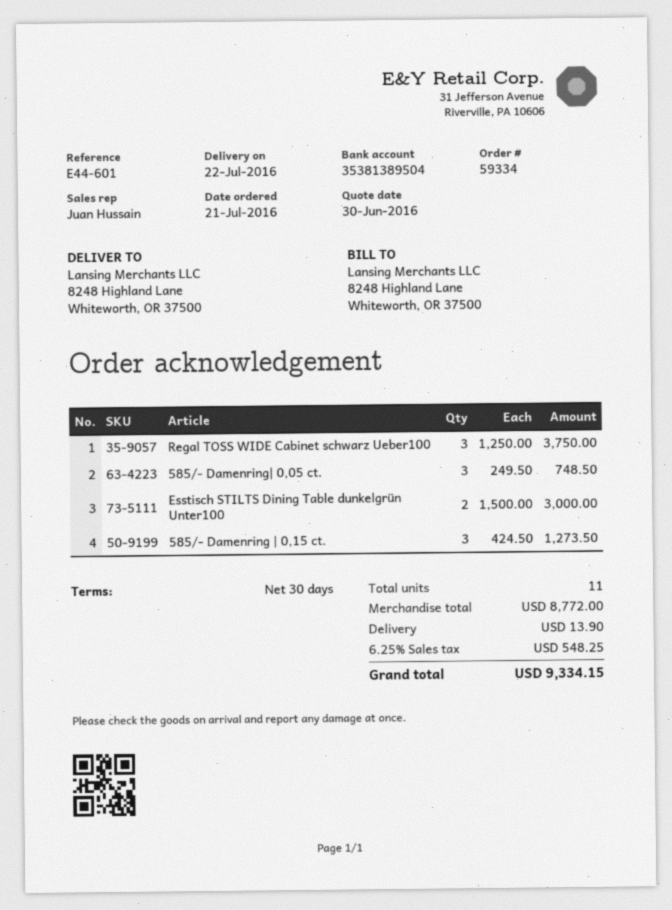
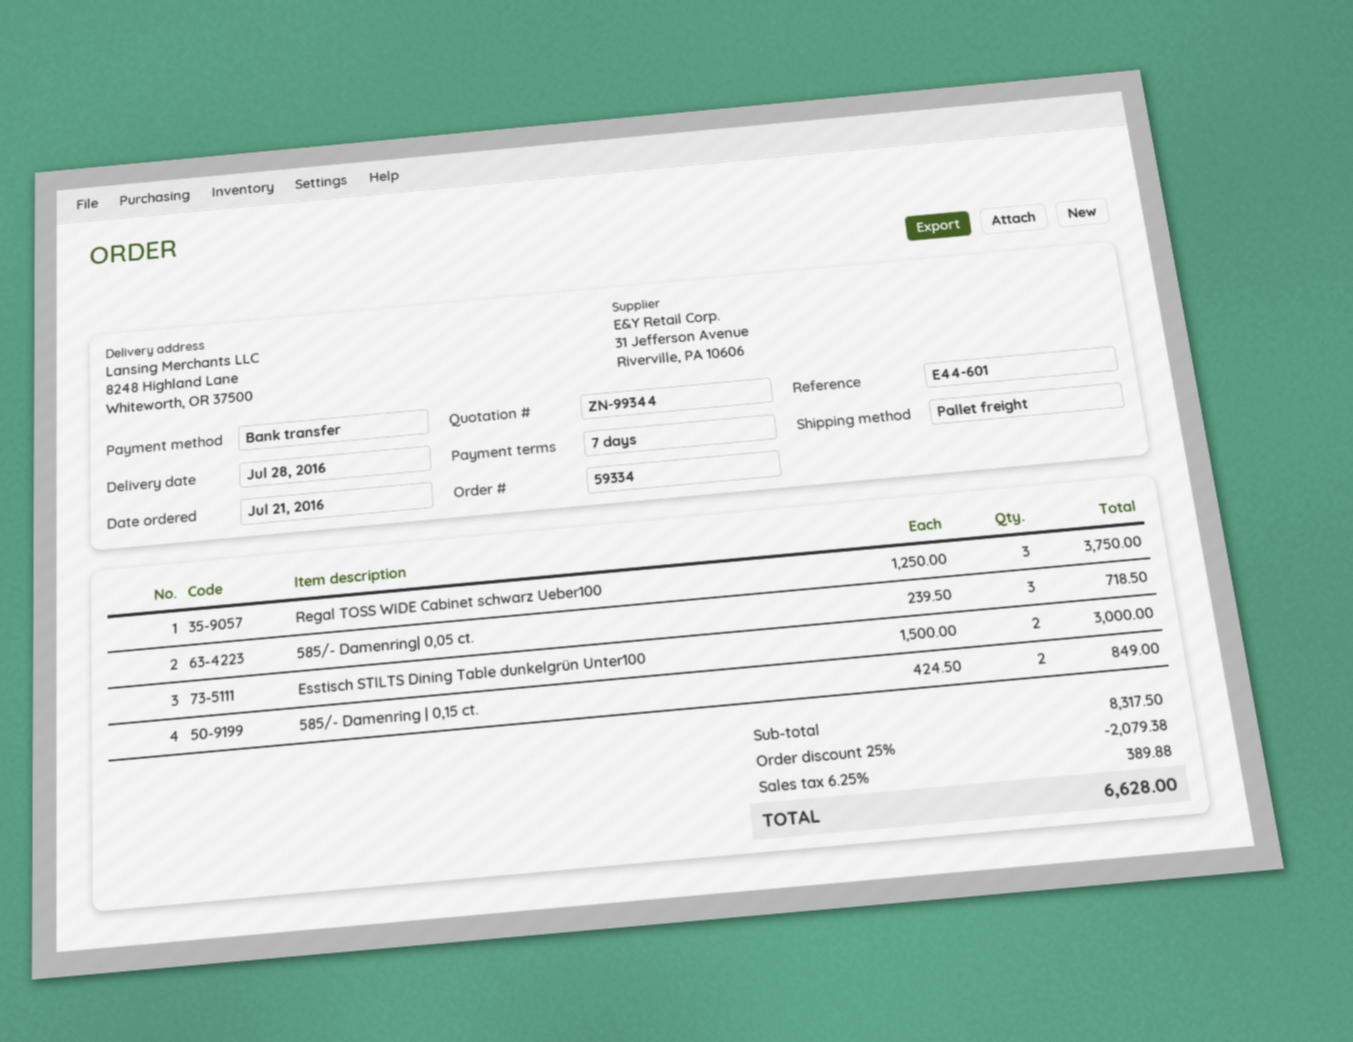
delivery date: 2016-07-22 -> 2016-07-28
payment terms: 30 days -> 7 days
585/- Damenring| 0,05 ct.: 3 x 249.50 = 748.50 -> 3 x 239.50 = 718.50
585/- Damenring | 0,15 ct.: 3 x 424.50 = 1273.50 -> 2 x 424.50 = 849.00
subtotal: 8772.00 -> 8317.50
discount: none -> 25% = 2079.38
shipping: 13.90 -> none
tax: 6.25% = 548.25 -> 6.25% = 389.88
total: 9334.15 -> 6628.00

